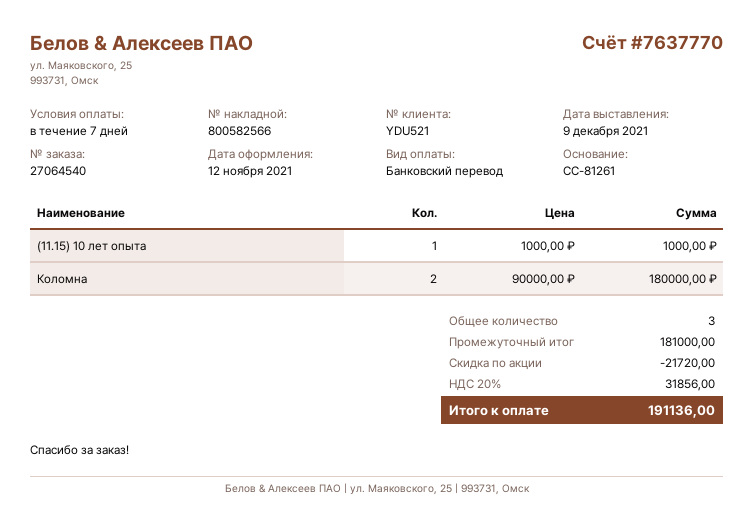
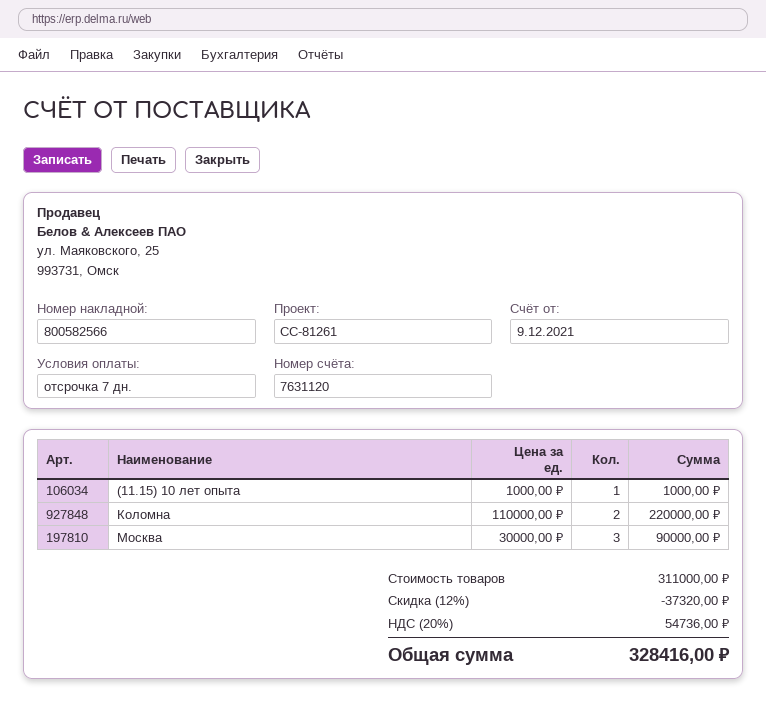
invoice number: 7637770 -> 7631120
Коломна: 2 x 90000.00 = 180000.00 -> 2 x 110000.00 = 220000.00
Москва: none -> 3 x 30000.00 = 90000.00
subtotal: 181000.00 -> 311000.00
discount: 21720.00 -> 37320.00
tax: 20% = 31856.00 -> 20% = 54736.00
total: 191136.00 -> 328416.00

